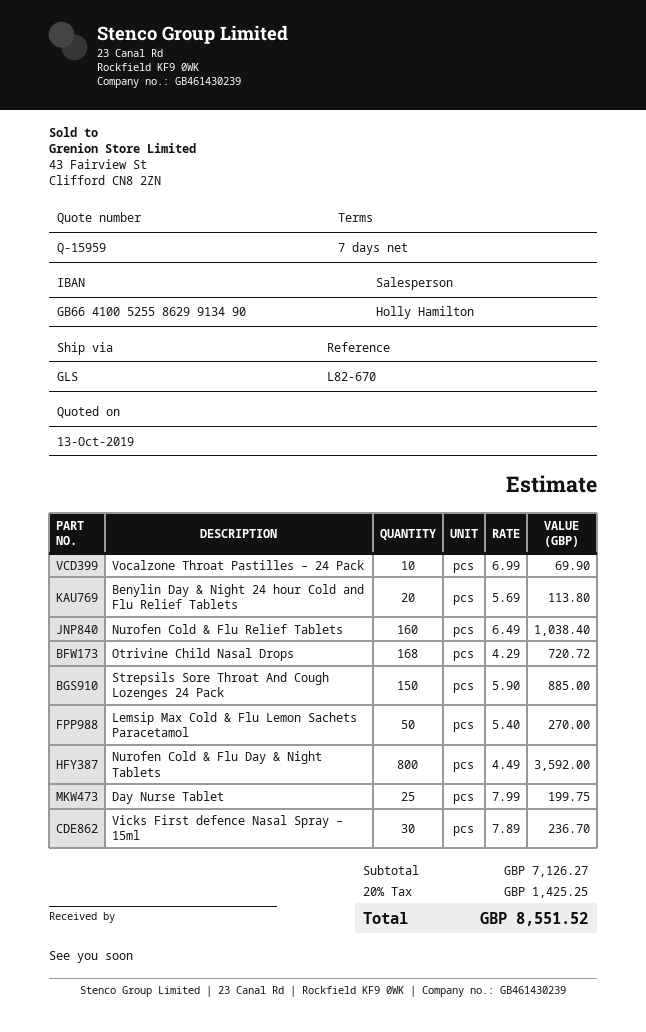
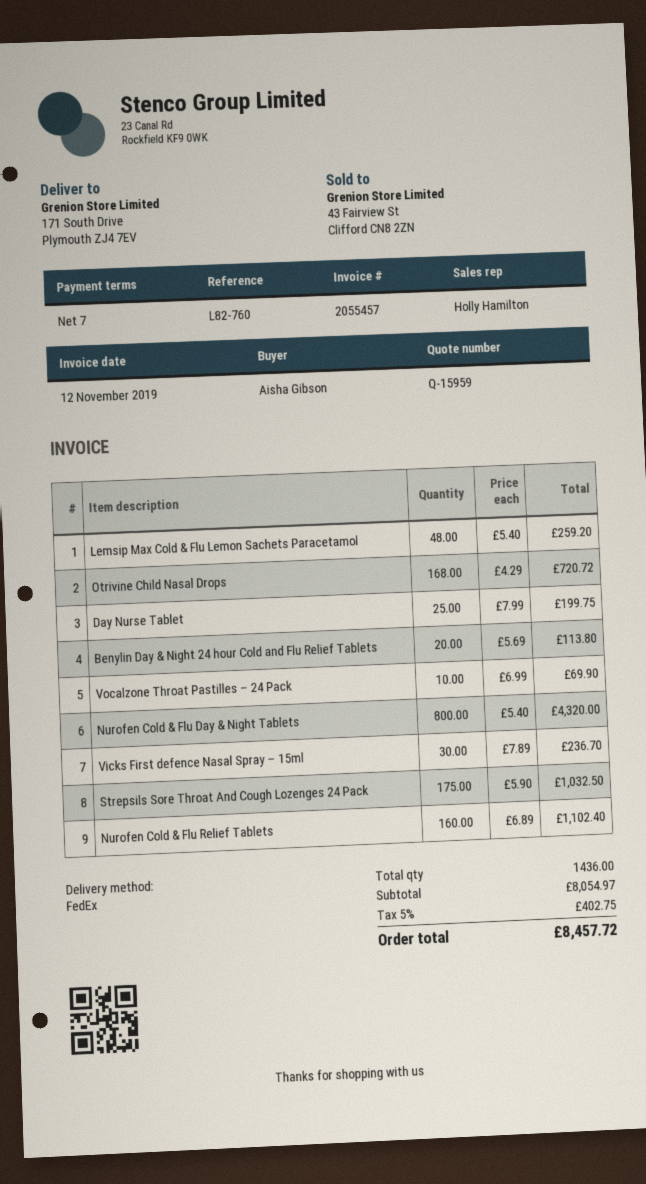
reference: L82-670 -> L82-760
shipping method: GLS -> FedEx
Nurofen Cold & Flu Relief Tablets: 160 x 6.49 = 1038.40 -> 160 x 6.89 = 1102.40
Strepsils Sore Throat And Cough Lozenges 24 Pack: 150 x 5.90 = 885.00 -> 175 x 5.90 = 1032.50
Lemsip Max Cold & Flu Lemon Sachets Paracetamol: 50 x 5.40 = 270.00 -> 48 x 5.40 = 259.20
Nurofen Cold & Flu Day & Night Tablets: 800 x 4.49 = 3592.00 -> 800 x 5.40 = 4320.00
subtotal: 7126.27 -> 8054.97
tax: 20% = 1425.25 -> 5% = 402.75
total: 8551.52 -> 8457.72

